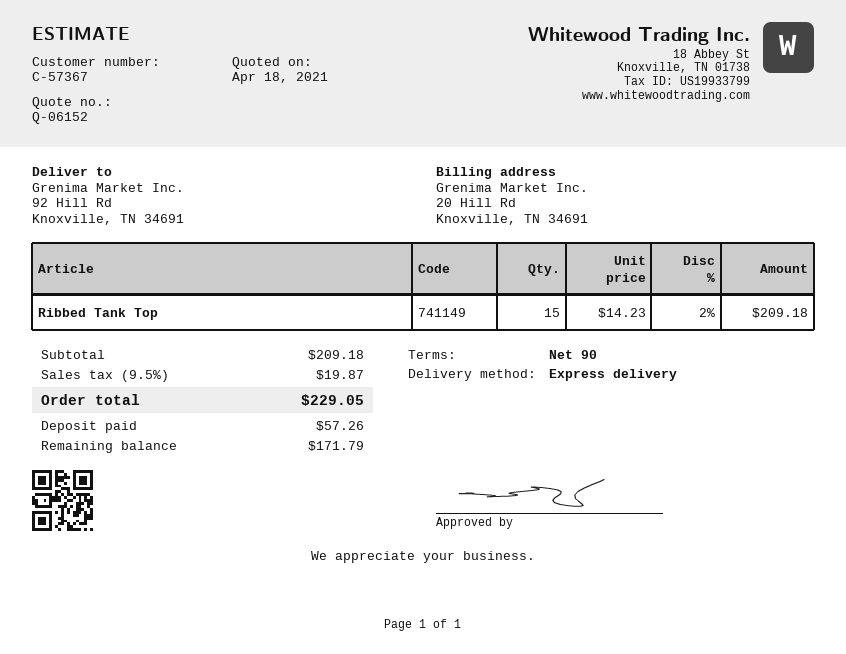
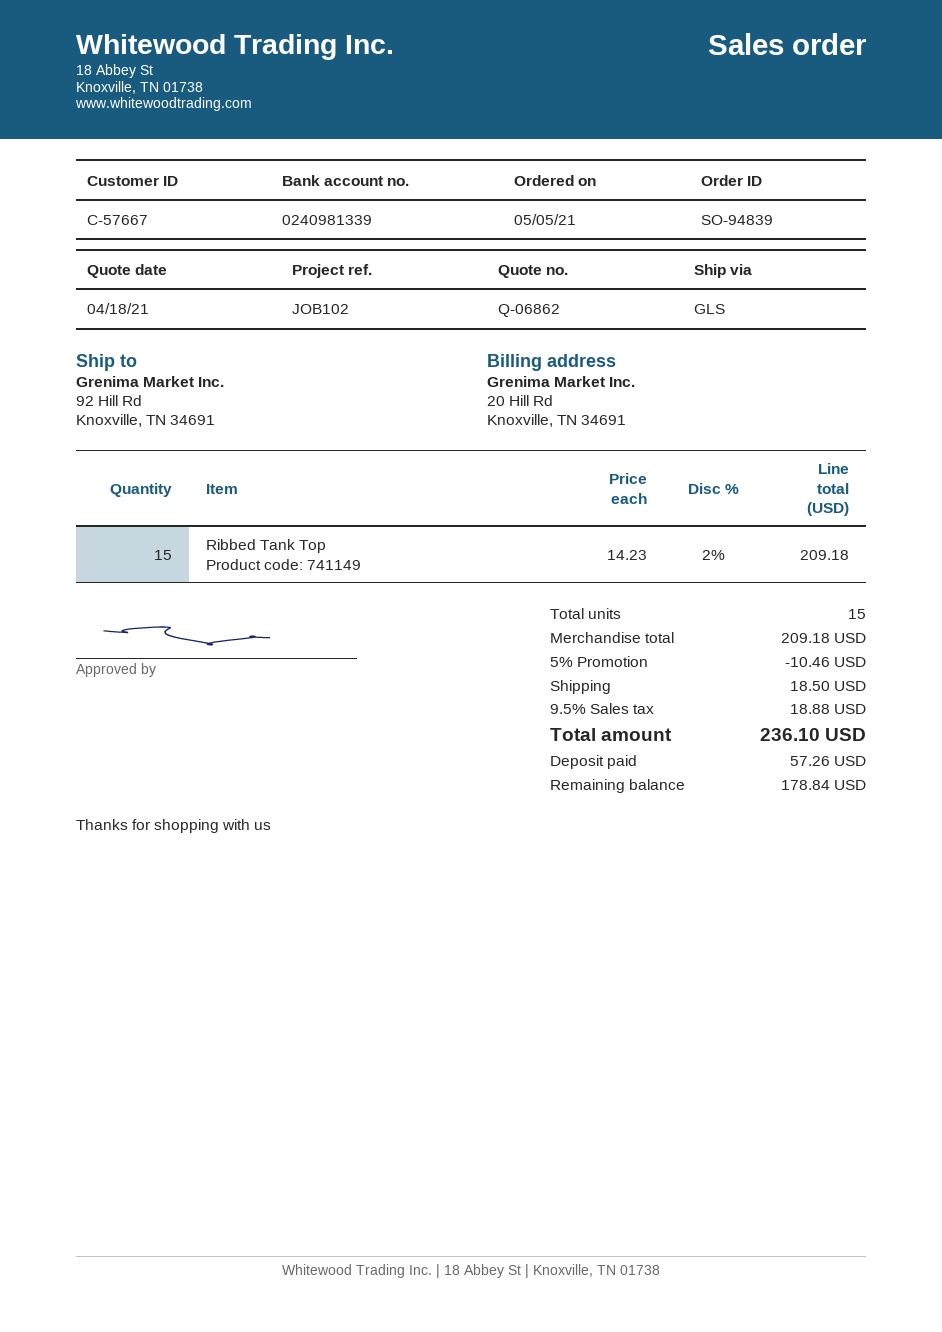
quote number: Q-06152 -> Q-06862
customer number: C-57367 -> C-57667
shipping method: express -> GLS
discount: none -> 5% = 10.46
shipping: none -> 18.50
tax: 9.5% = 19.87 -> 9.5% = 18.88
total: 229.05 -> 236.10
balance: 171.79 -> 178.84

